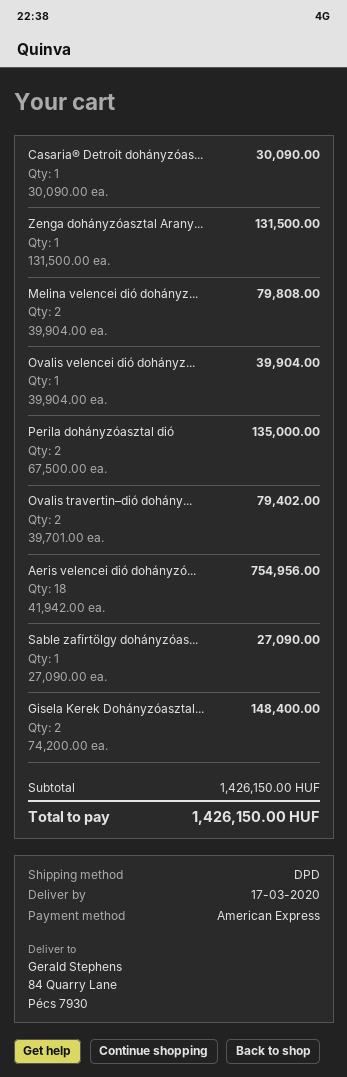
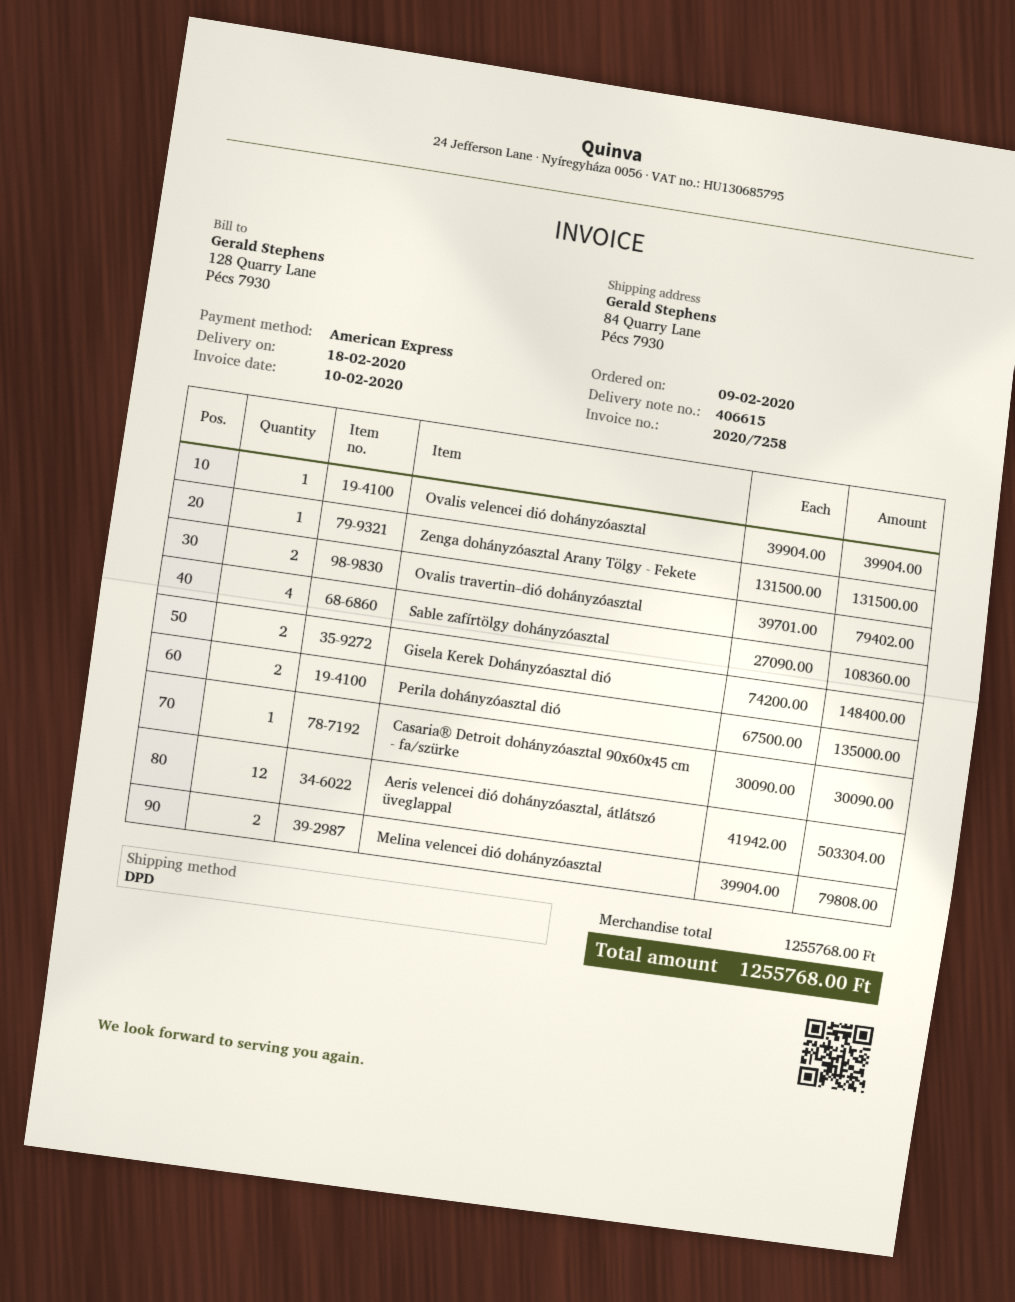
delivery date: 2020-03-17 -> 2020-02-18
Aeris velencei dió dohányzó...: 18 x 41942.00 = 754956.00 -> 12 x 41942.00 = 503304.00
Sable zafírtölgy dohányzóas...: 1 x 27090.00 = 27090.00 -> 4 x 27090.00 = 108360.00
subtotal: 1426150.00 -> 1255768.00
total: 1426150.00 -> 1255768.00

